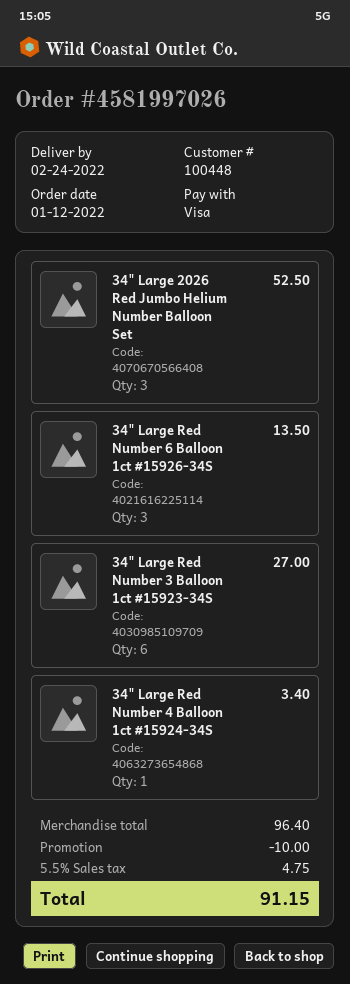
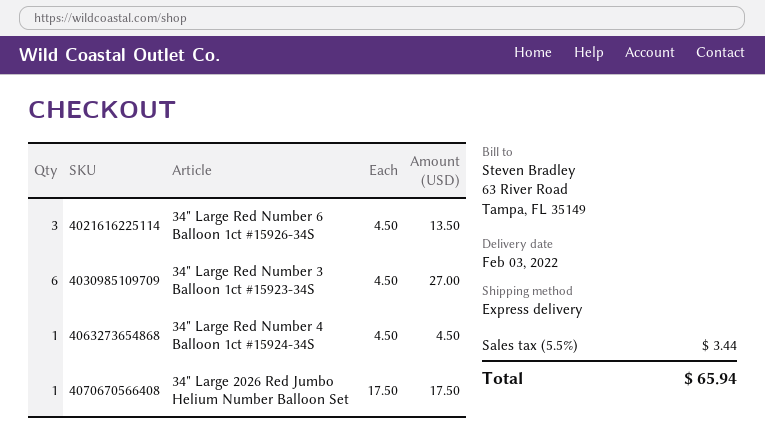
delivery date: 2022-02-24 -> 2022-02-03
34" Large 2026 Red Jumbo Helium Number Balloon Set: 3 for 52.50 -> 1 for 17.50
34" Large Red Number 4 Balloon 1ct #15924-34S: 1 for 3.40 -> 1 for 4.50
discount: 10.00 -> none
tax: 5.5% = 4.75 -> 5.5% = 3.44
total: 91.15 -> 65.94

